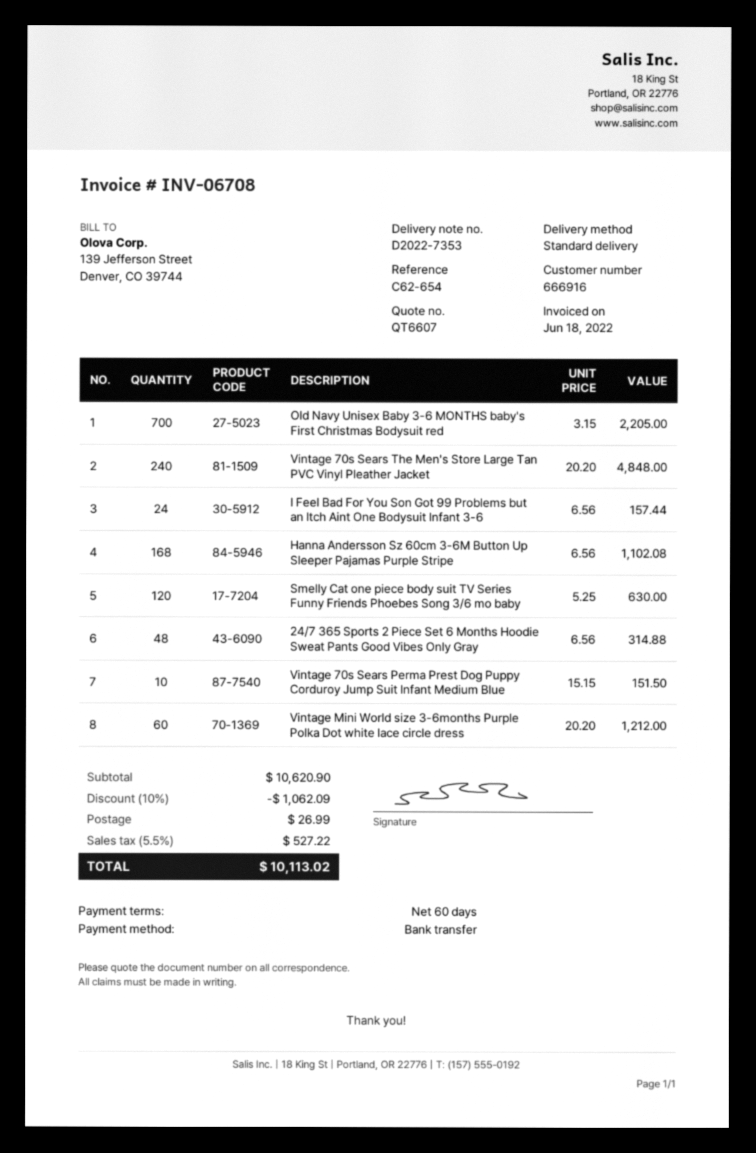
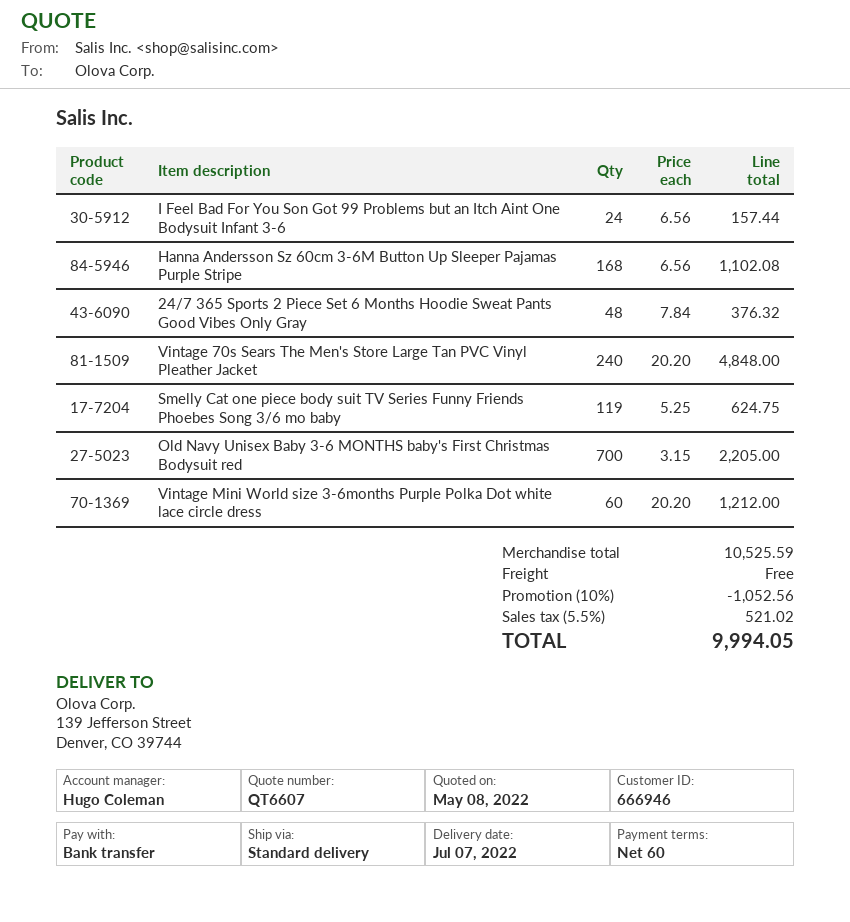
customer number: 666916 -> 666946
Smelly Cat one piece body suit TV Series Funny Friends Phoebes Song 3/6 mo baby: 120 x 5.25 = 630.00 -> 119 x 5.25 = 624.75
24/7 365 Sports 2 Piece Set 6 Months Hoodie Sweat Pants Good Vibes Only Gray: 48 x 6.56 = 314.88 -> 48 x 7.84 = 376.32
Vintage 70s Sears Perma Prest Dog Puppy Corduroy Jump Suit Infant Medium Blue: 10 x 15.15 = 151.50 -> none
subtotal: 10620.90 -> 10525.59
discount: 10% = 1062.09 -> 10% = 1052.56
shipping: 26.99 -> 0.00
tax: 5.5% = 527.22 -> 5.5% = 521.02
total: 10113.02 -> 9994.05

